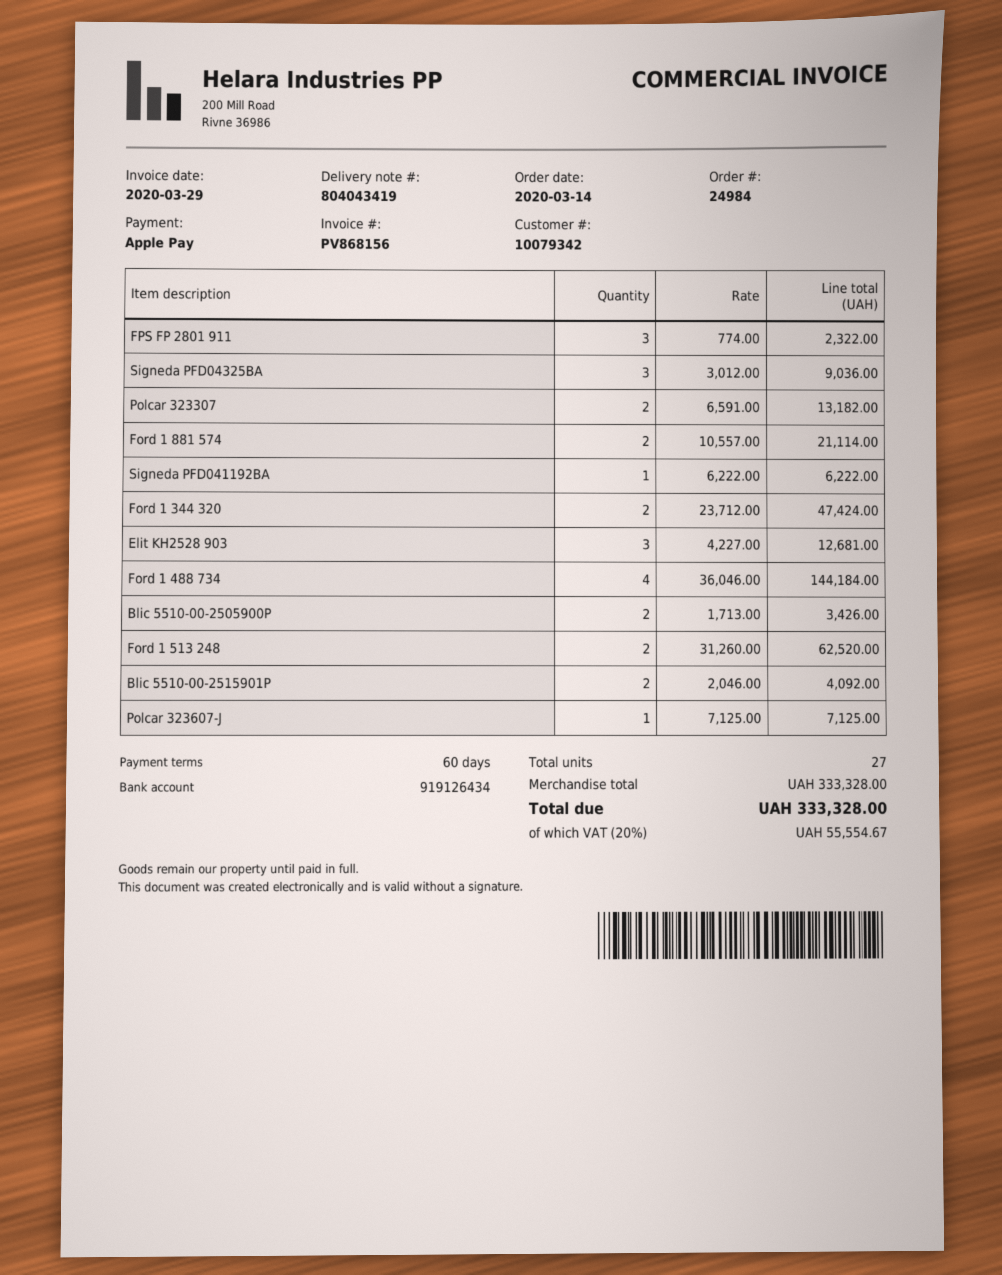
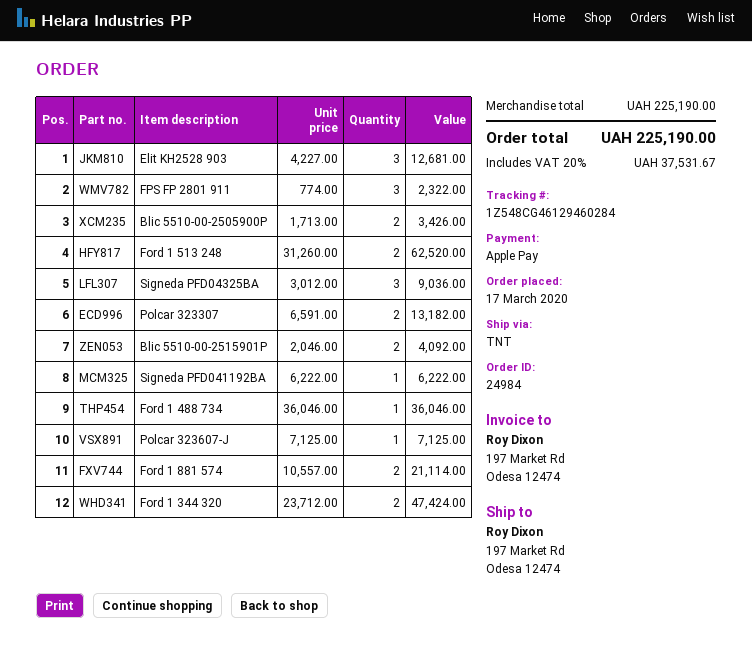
order date: 2020-03-14 -> 2020-03-17
Ford 1 488 734: 4 x 36046.00 = 144184.00 -> 1 x 36046.00 = 36046.00
subtotal: 333328.00 -> 225190.00
tax: 20% = 55554.67 -> 20% = 37531.67
total: 333328.00 -> 225190.00

